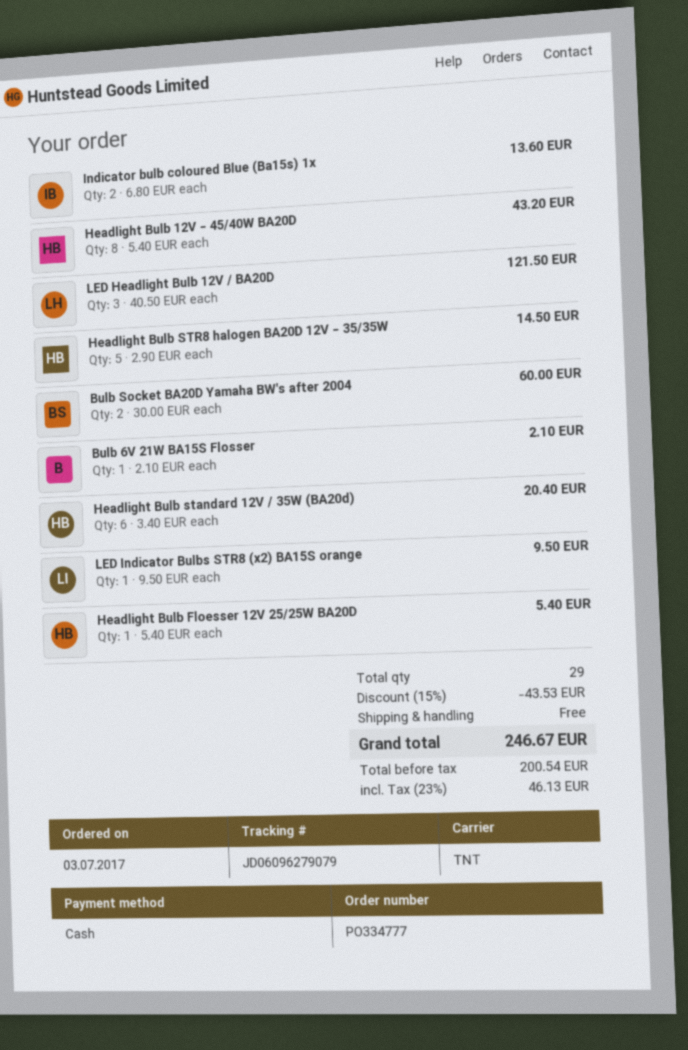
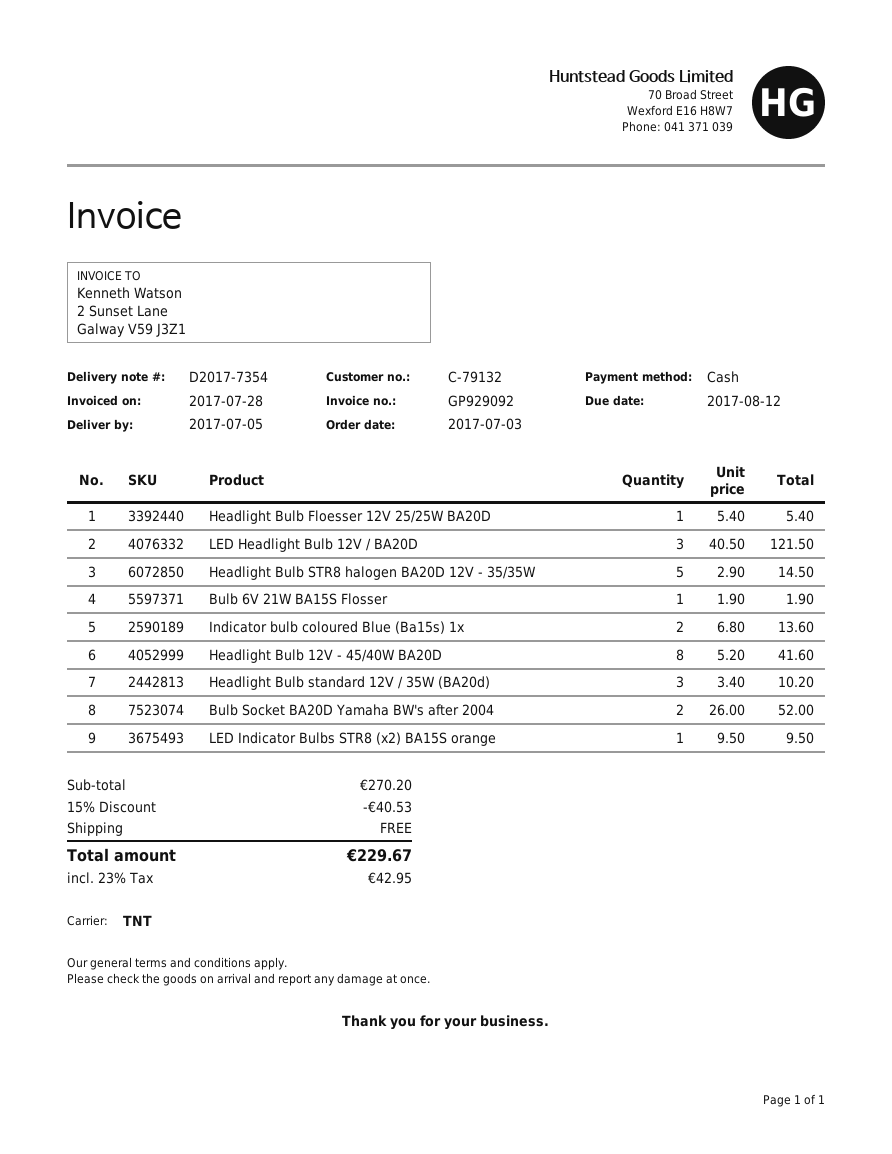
Headlight Bulb 12V - 45/40W BA20D: 8 x 5.40 = 43.20 -> 8 x 5.20 = 41.60
Bulb Socket BA20D Yamaha BW's after 2004: 2 x 30.00 = 60.00 -> 2 x 26.00 = 52.00
Bulb 6V 21W BA15S Flosser: 1 x 2.10 = 2.10 -> 1 x 1.90 = 1.90
Headlight Bulb standard 12V / 35W (BA20d): 6 x 3.40 = 20.40 -> 3 x 3.40 = 10.20
discount: 15% = 43.53 -> 15% = 40.53
tax: 23% = 46.13 -> 23% = 42.95
total: 246.67 -> 229.67

